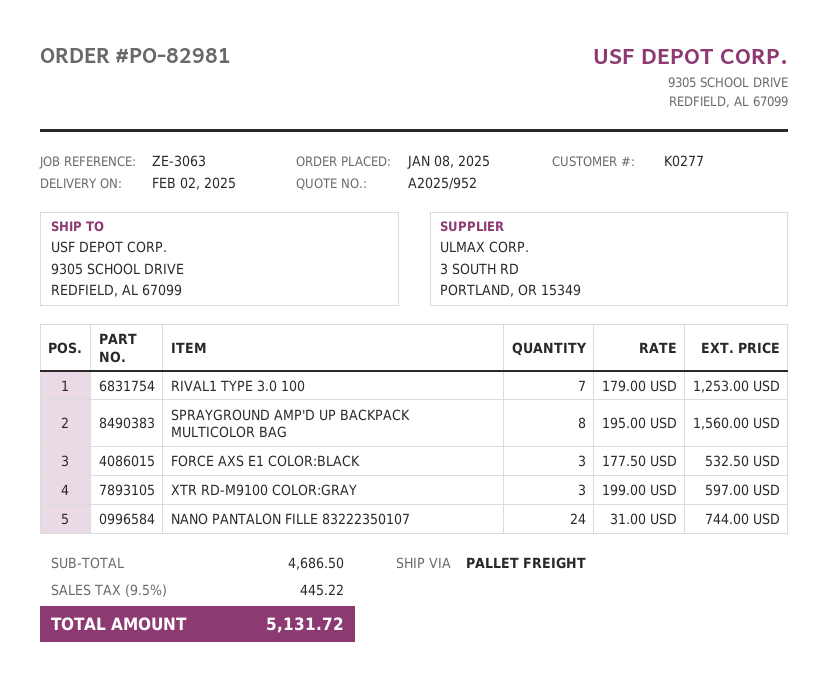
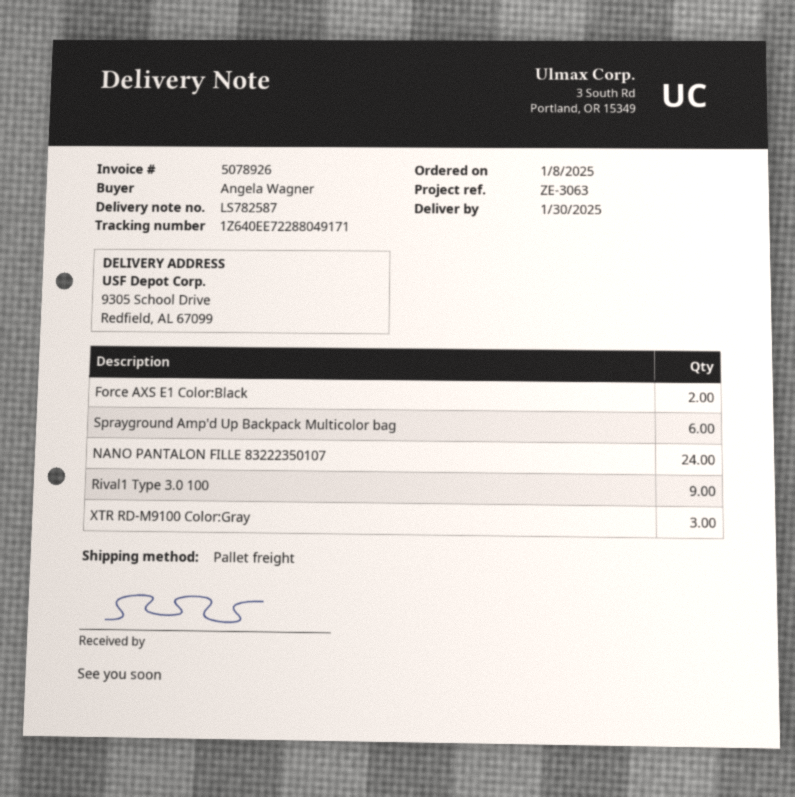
delivery date: 2025-02-02 -> 2025-01-30
RIVAL1 TYPE 3.0 100: 7 -> 9
SPRAYGROUND AMP'D UP BACKPACK MULTICOLOR BAG: 8 -> 6
FORCE AXS E1 COLOR:BLACK: 3 -> 2

